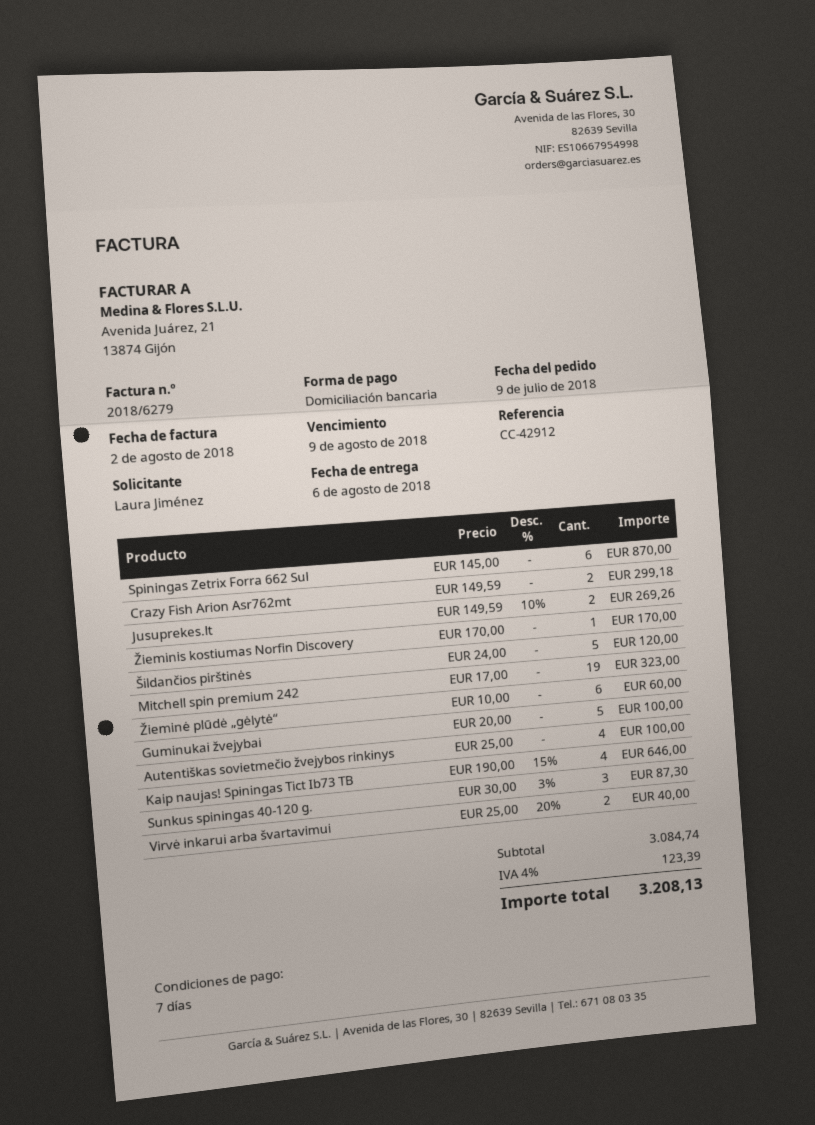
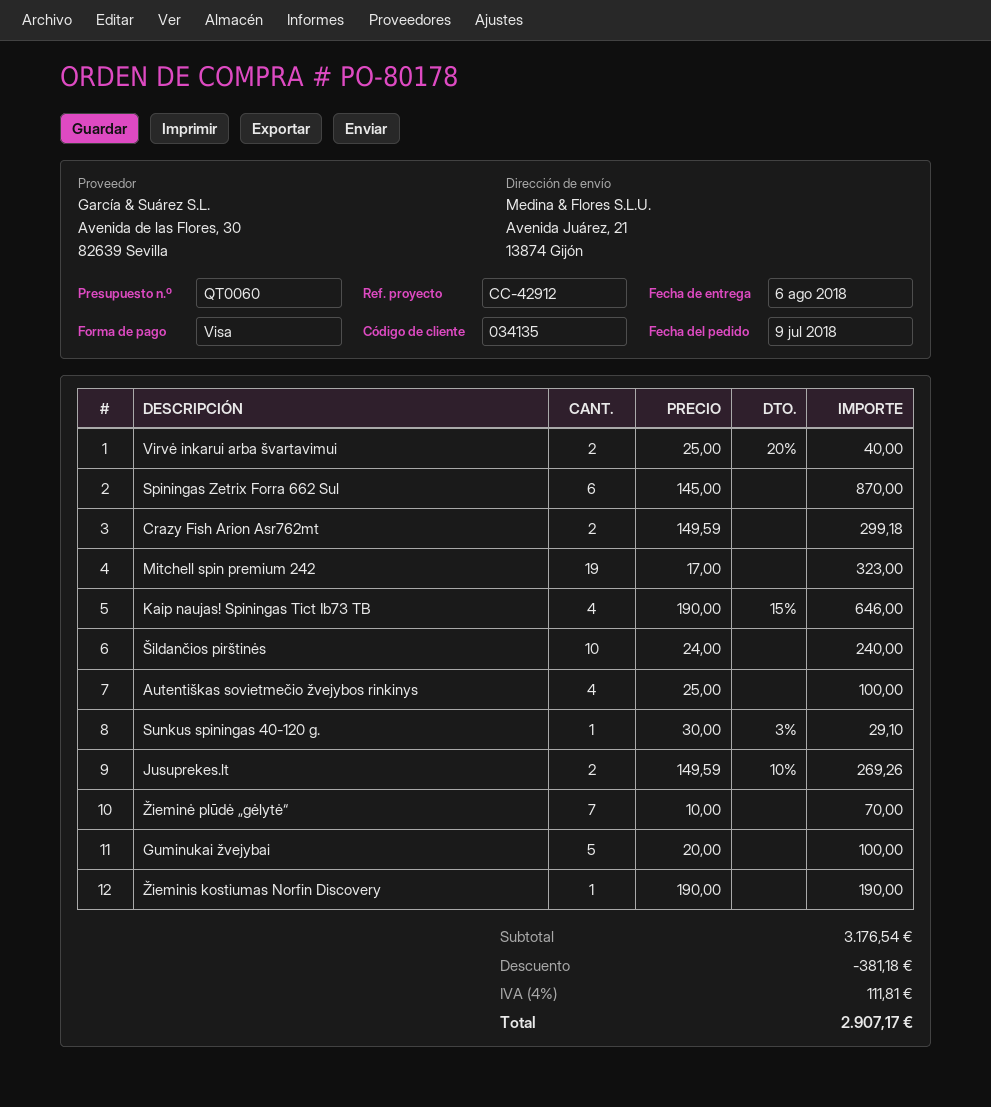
payment method: direct debit -> Visa
Žieminis kostiumas Norfin Discovery: 1 x 170.00 = 170.00 -> 1 x 190.00 = 190.00
Šildančios pirštinės: 5 x 24.00 = 120.00 -> 10 x 24.00 = 240.00
Žieminė plūdė „gėlytė“: 6 x 10.00 = 60.00 -> 7 x 10.00 = 70.00
Sunkus spiningas 40-120 g.: 3 x 30.00 - 3% = 87.30 -> 1 x 30.00 - 3% = 29.10
subtotal: 3084.74 -> 3176.54
discount: none -> 381.18
tax: 4% = 123.39 -> 4% = 111.81
total: 3208.13 -> 2907.17

